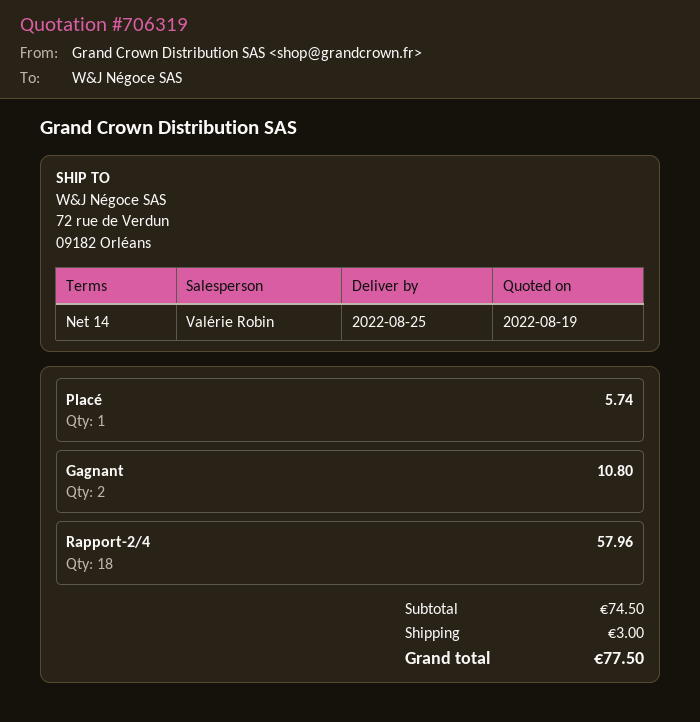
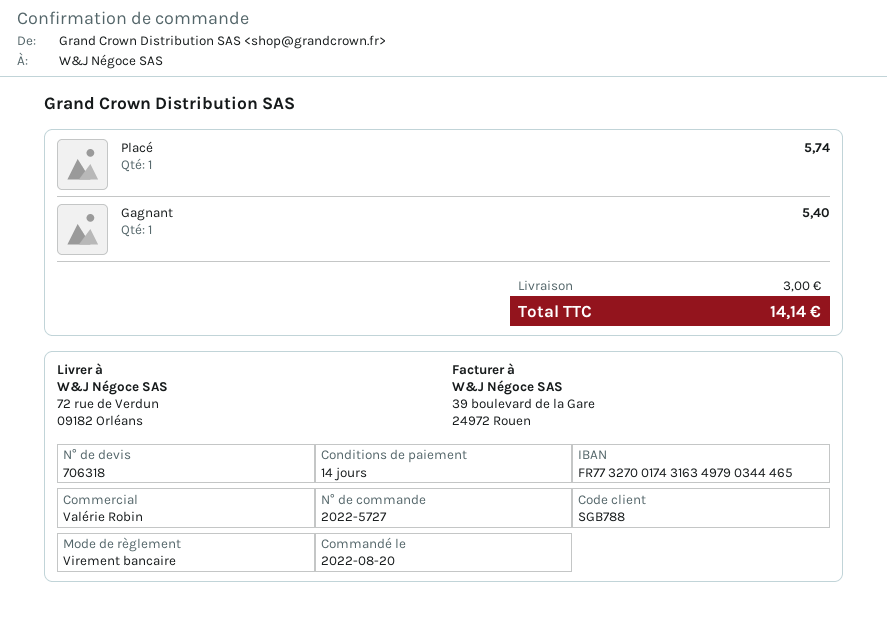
quote number: 706319 -> 706318
Gagnant: 2 for 10.80 -> 1 for 5.40
Rapport-2/4: 18 for 57.96 -> none
total: 77.50 -> 14.14

